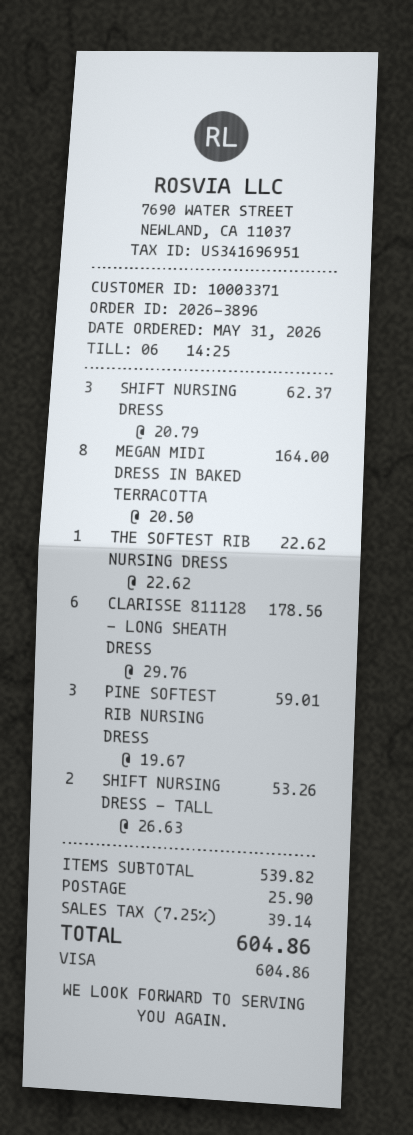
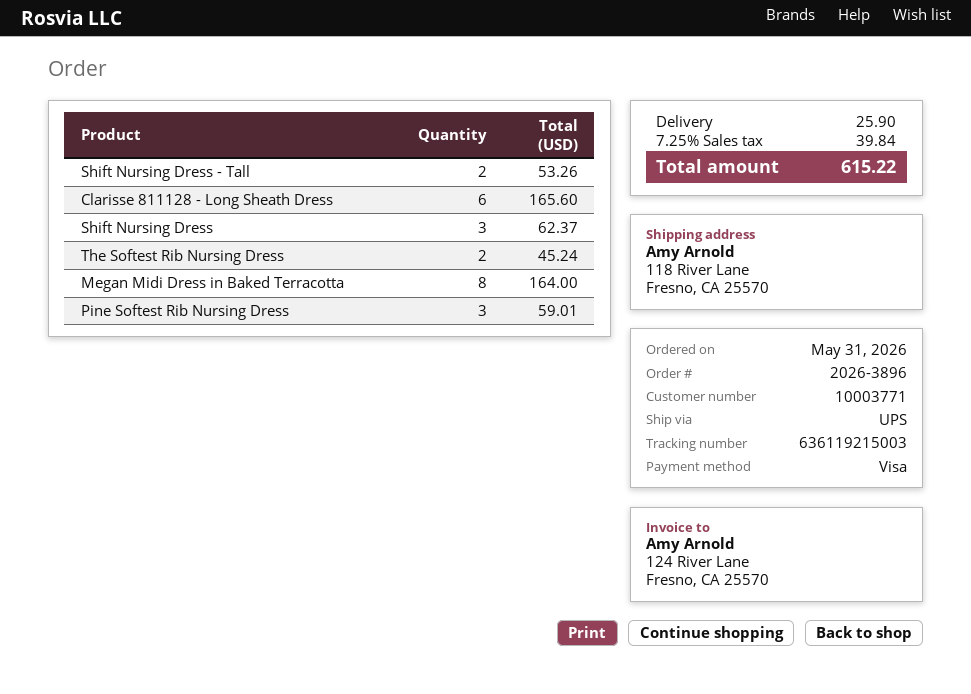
customer number: 10003371 -> 10003771
THE SOFTEST RIB NURSING DRESS: 1 for 22.62 -> 2 for 45.24
CLARISSE 811128 - LONG SHEATH DRESS: 6 for 178.56 -> 6 for 165.60
tax: 7.25% = 39.14 -> 7.25% = 39.84
total: 604.86 -> 615.22

